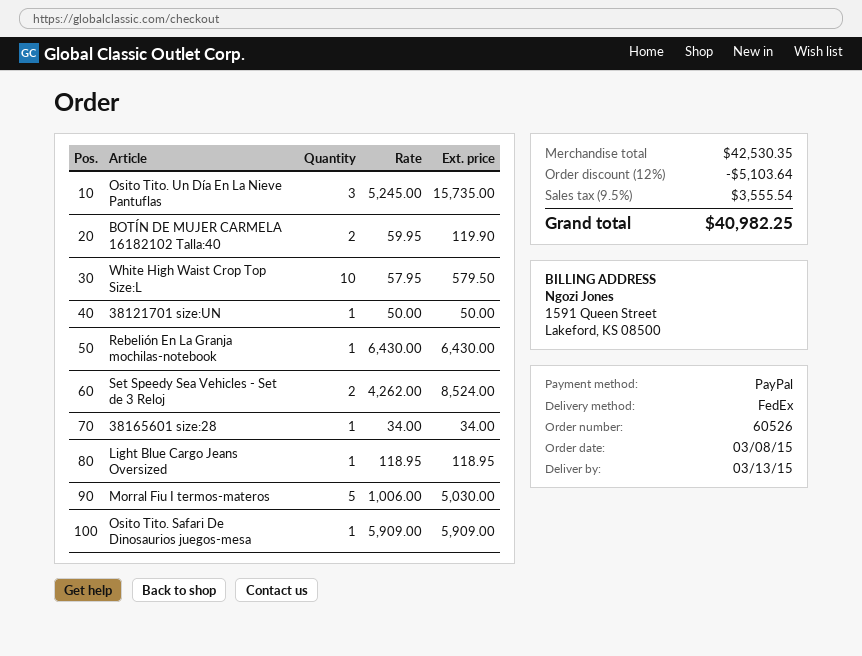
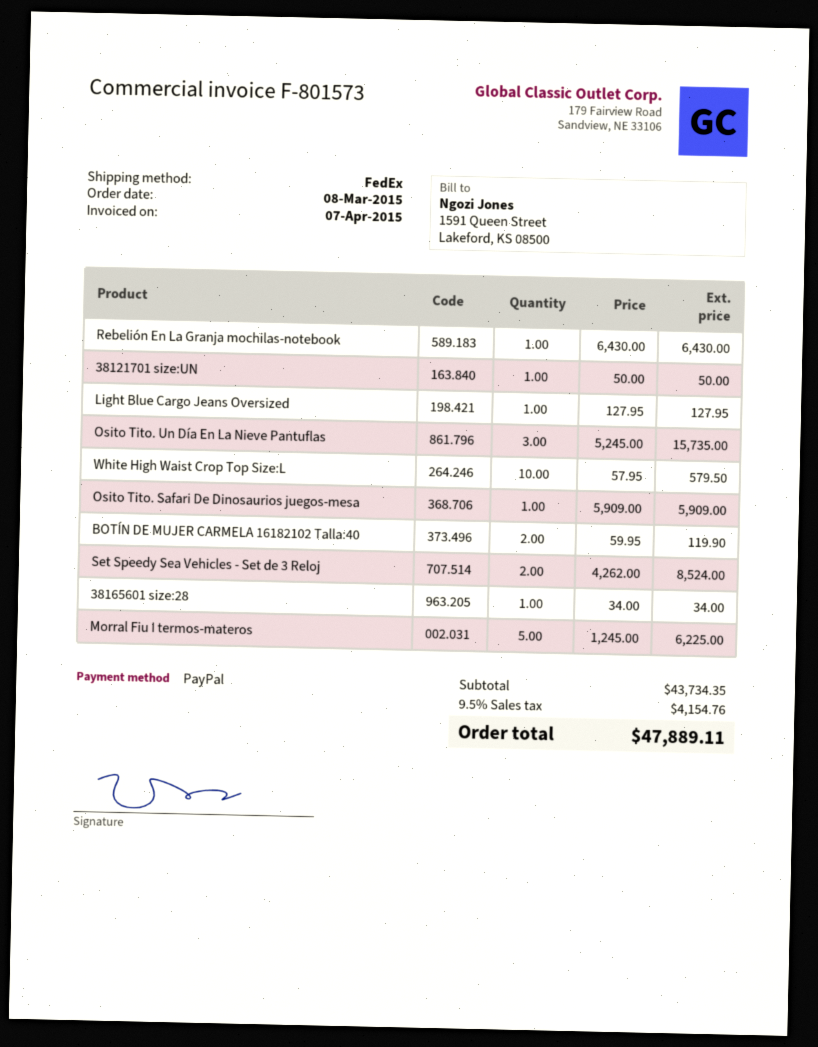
Light Blue Cargo Jeans Oversized: 1 x 118.95 = 118.95 -> 1 x 127.95 = 127.95
Morral Fiu I termos-materos: 5 x 1006.00 = 5030.00 -> 5 x 1245.00 = 6225.00
subtotal: 42530.35 -> 43734.35
discount: 12% = 5103.64 -> none
tax: 9.5% = 3555.54 -> 9.5% = 4154.76
total: 40982.25 -> 47889.11

